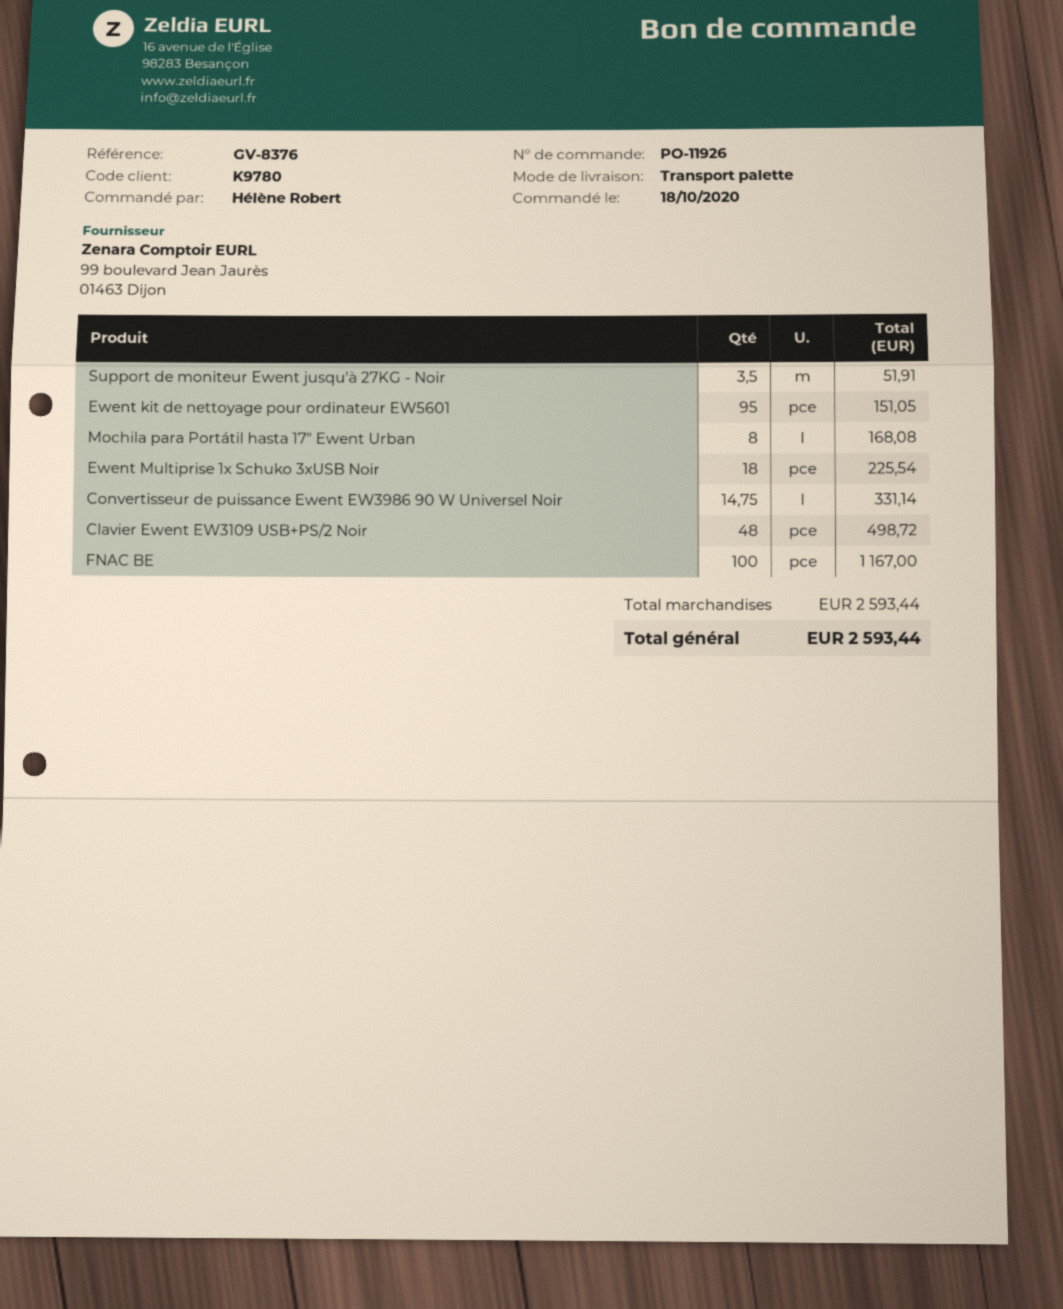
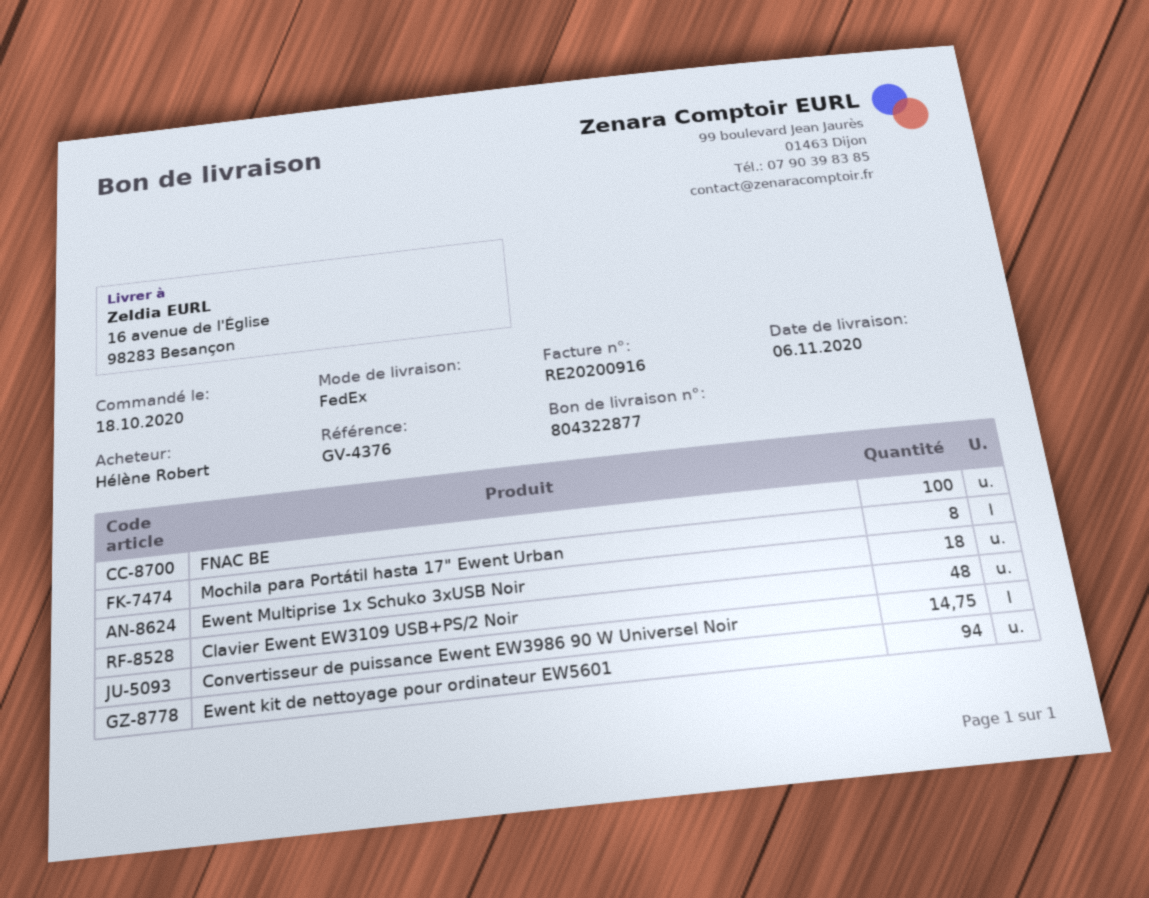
reference: GV-8376 -> GV-4376
shipping method: pallet freight -> FedEx
Support de moniteur Ewent jusqu'à 27KG - Noir: 3.5 -> none
Ewent kit de nettoyage pour ordinateur EW5601: 95 -> 94

